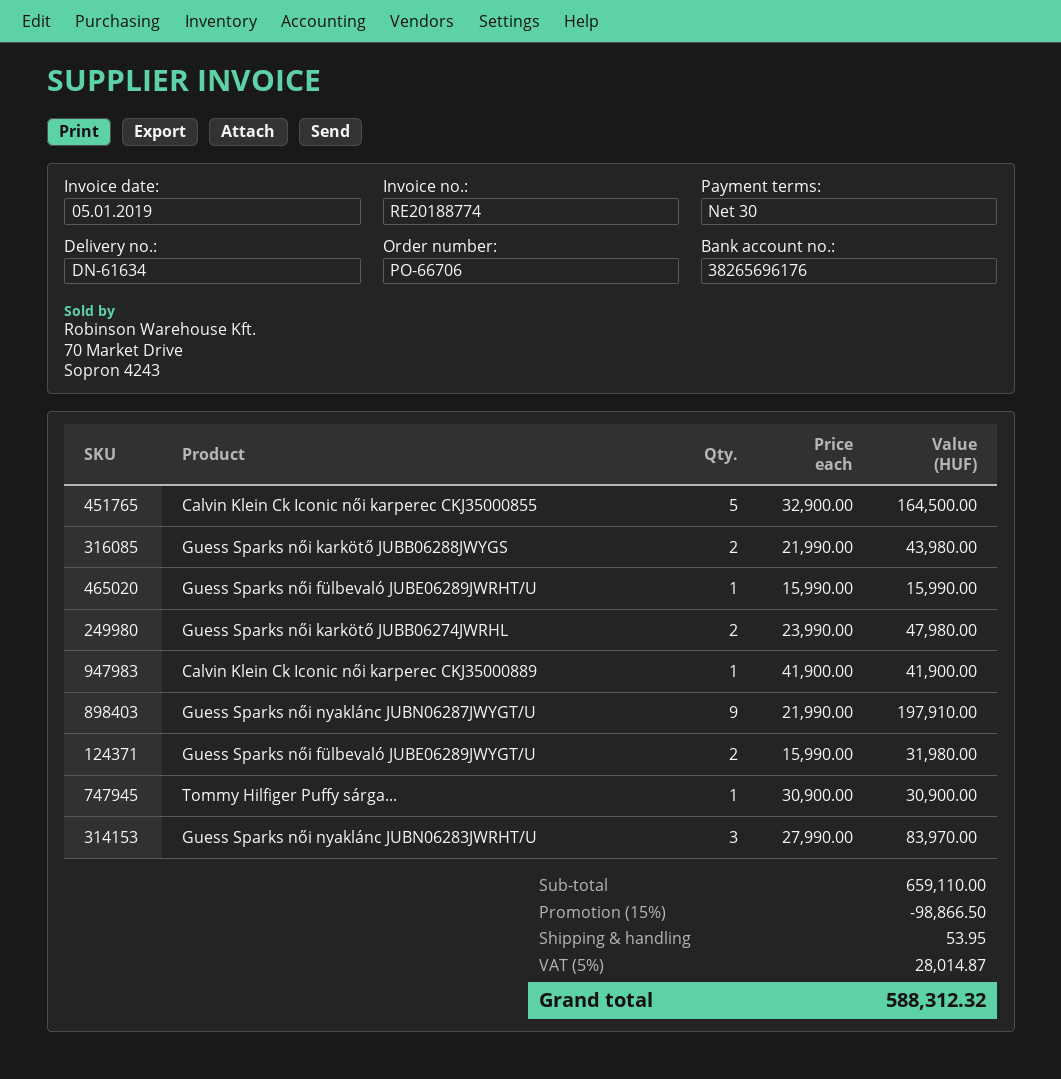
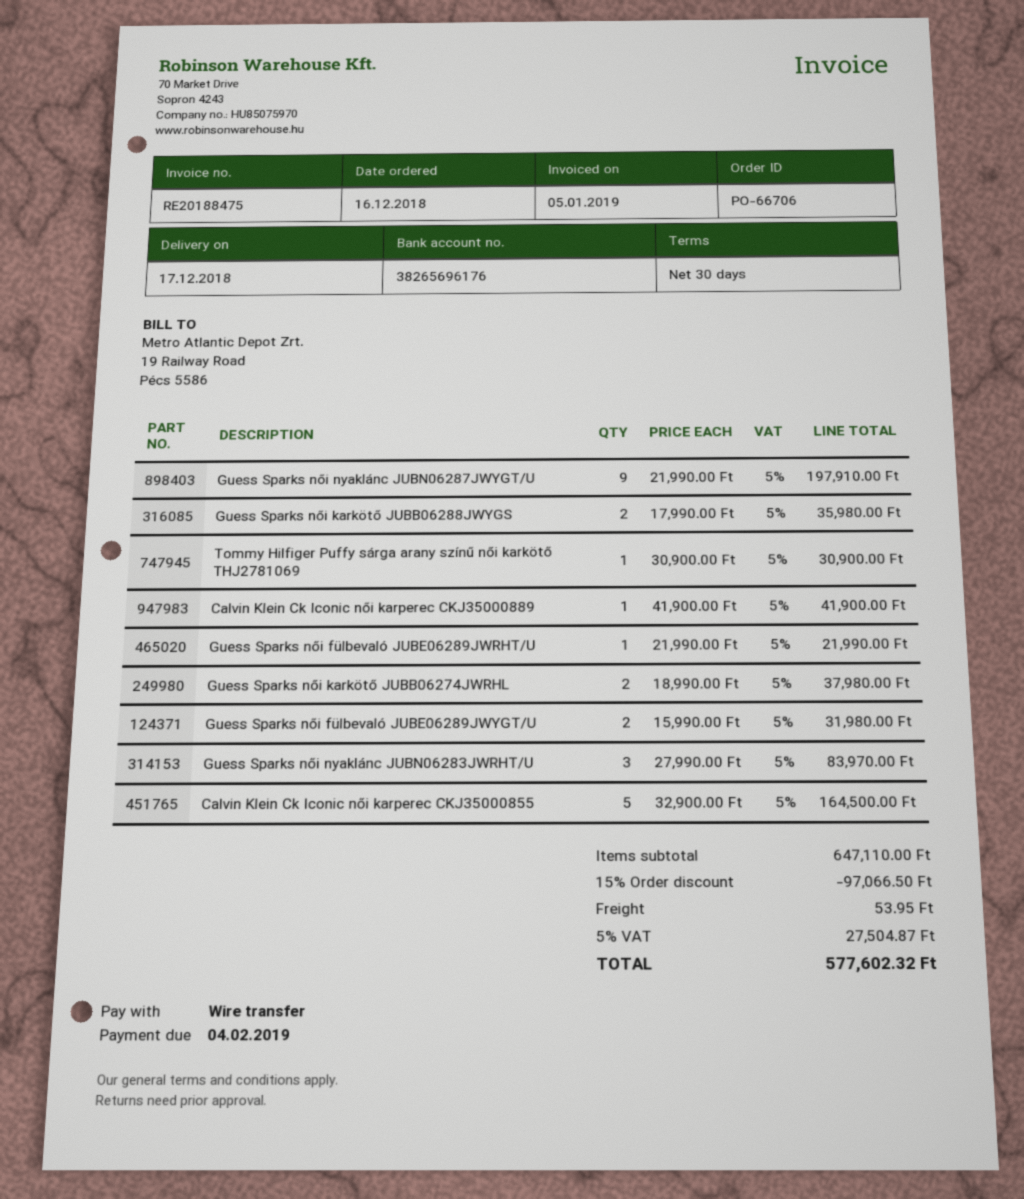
invoice number: RE20188774 -> RE20188475
Guess Sparks női karkötő JUBB06288JWYGS: 2 x 21990.00 = 43980.00 -> 2 x 17990.00 = 35980.00
Guess Sparks női fülbevaló JUBE06289JWRHT/U: 1 x 15990.00 = 15990.00 -> 1 x 21990.00 = 21990.00
Guess Sparks női karkötő JUBB06274JWRHL: 2 x 23990.00 = 47980.00 -> 2 x 18990.00 = 37980.00
subtotal: 659110.00 -> 647110.00
discount: 15% = 98866.50 -> 15% = 97066.50
tax: 5% = 28014.87 -> 5% = 27504.87
total: 588312.32 -> 577602.32

